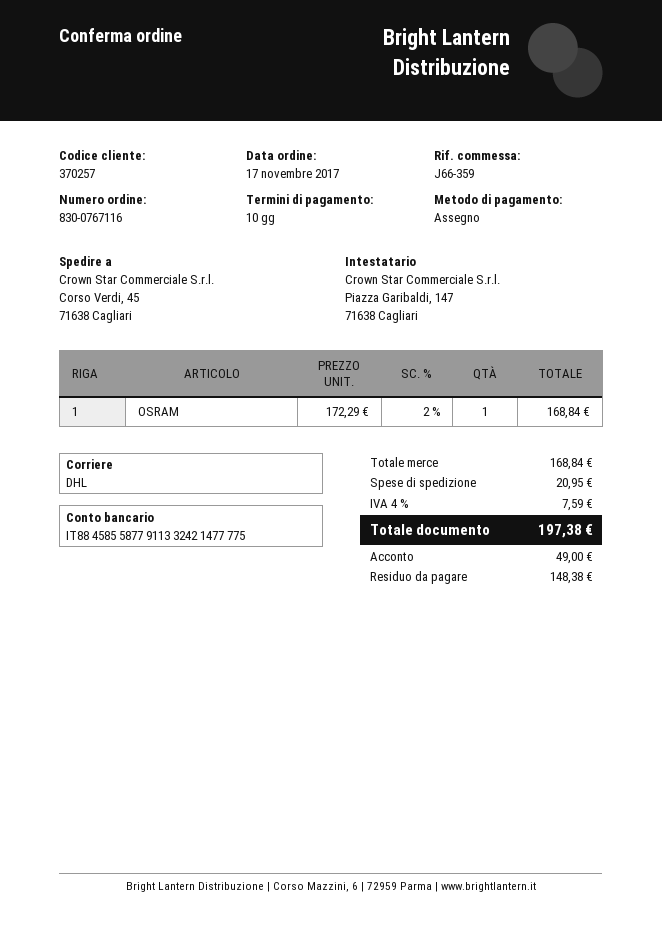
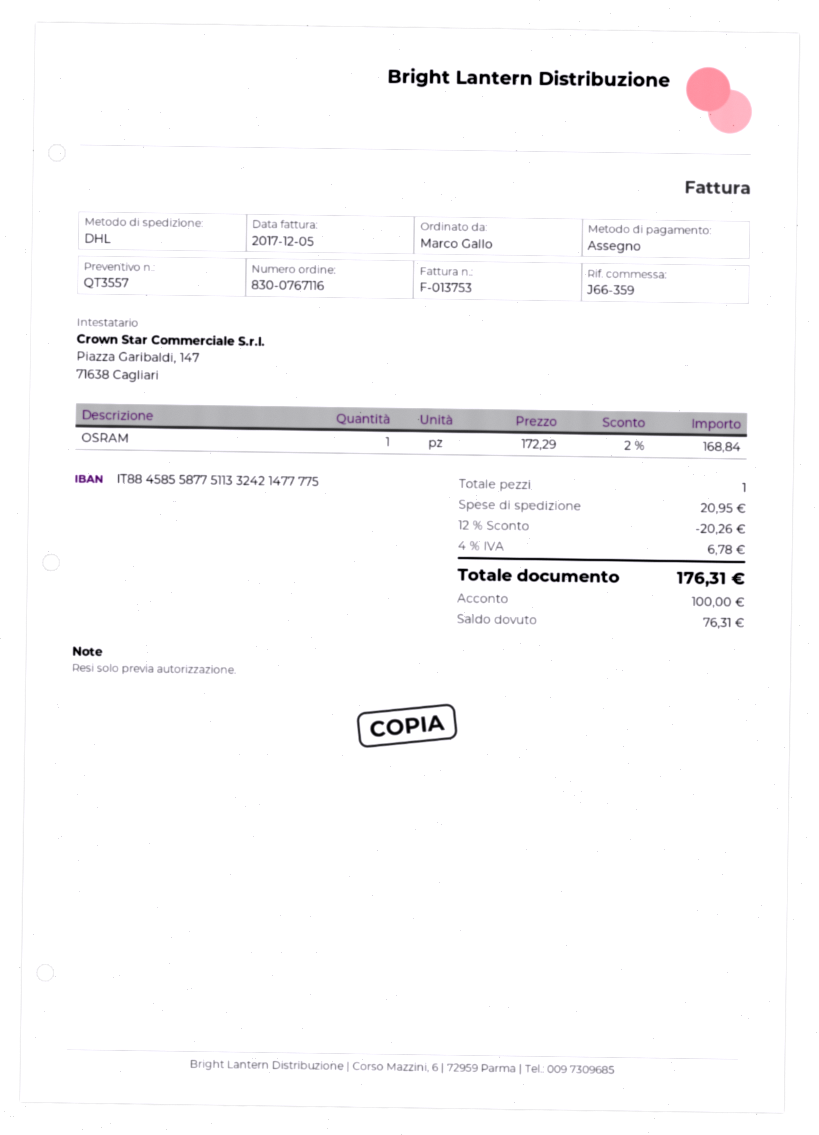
bank account: IT8845855877911332421477775 -> IT8845855877511332421477775
discount: none -> 12% = 20.26
tax: 4% = 7.59 -> 4% = 6.78
total: 197.38 -> 176.31
deposit: 49.00 -> 100.00
balance: 148.38 -> 76.31

